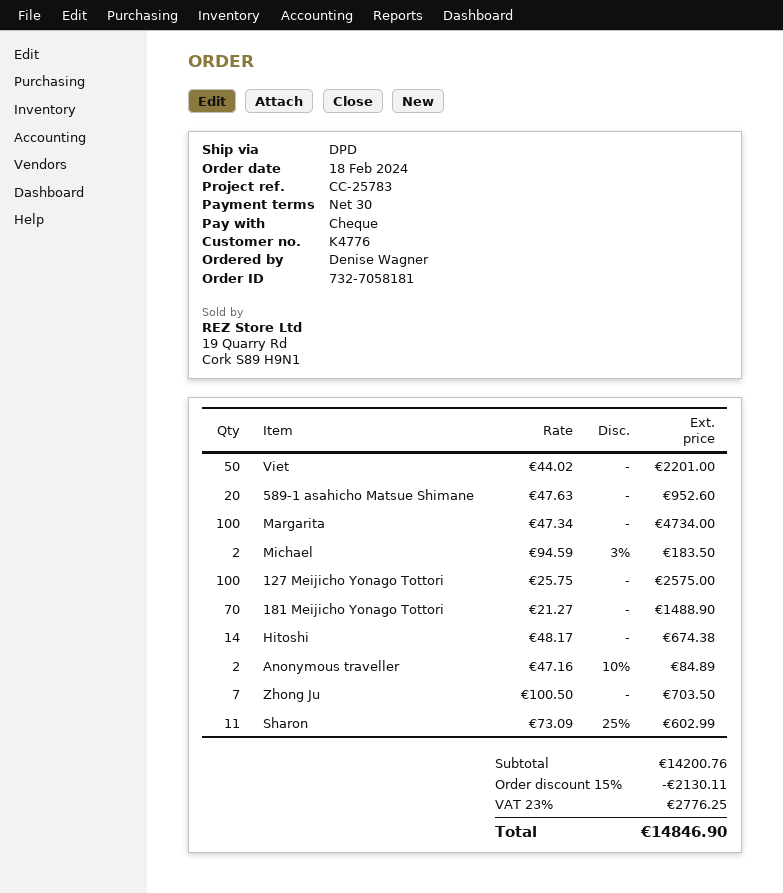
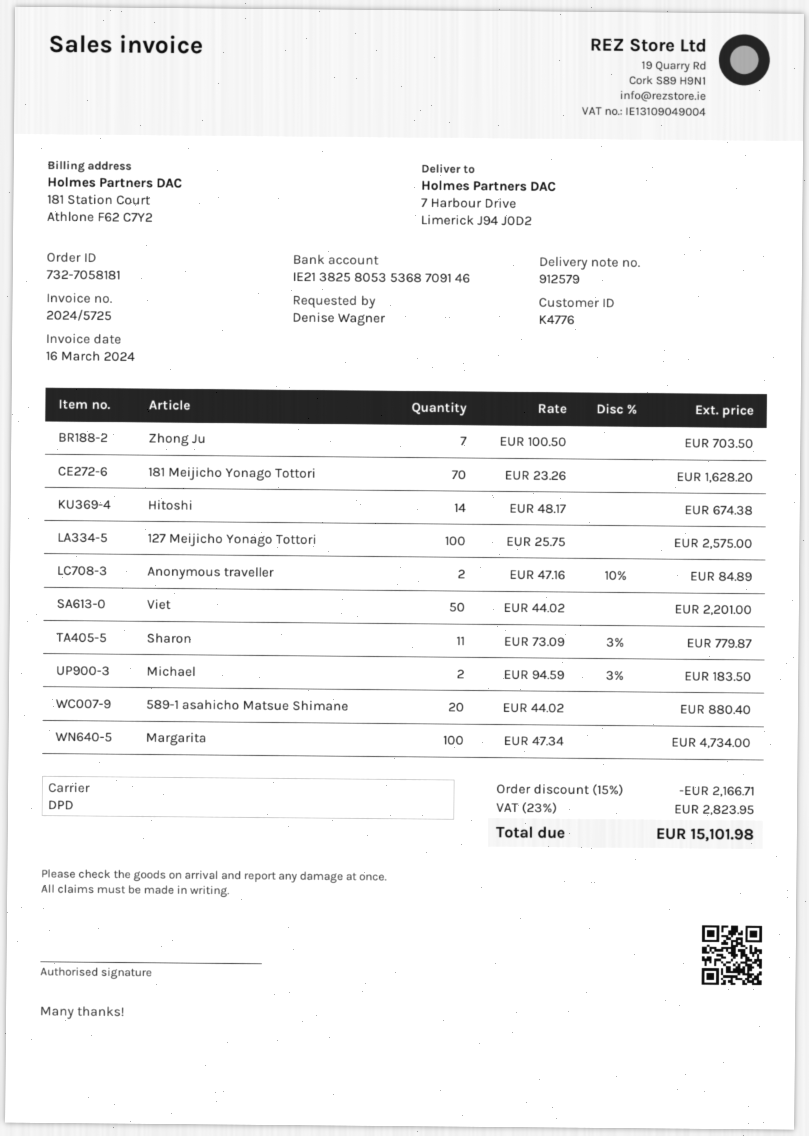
589-1 asahicho Matsue Shimane: 20 x 47.63 = 952.60 -> 20 x 44.02 = 880.40
181 Meijicho Yonago Tottori: 70 x 21.27 = 1488.90 -> 70 x 23.26 = 1628.20
Sharon: 11 x 73.09 - 25% = 602.99 -> 11 x 73.09 - 3% = 779.87
discount: 15% = 2130.11 -> 15% = 2166.71
tax: 23% = 2776.25 -> 23% = 2823.95
total: 14846.90 -> 15101.98

